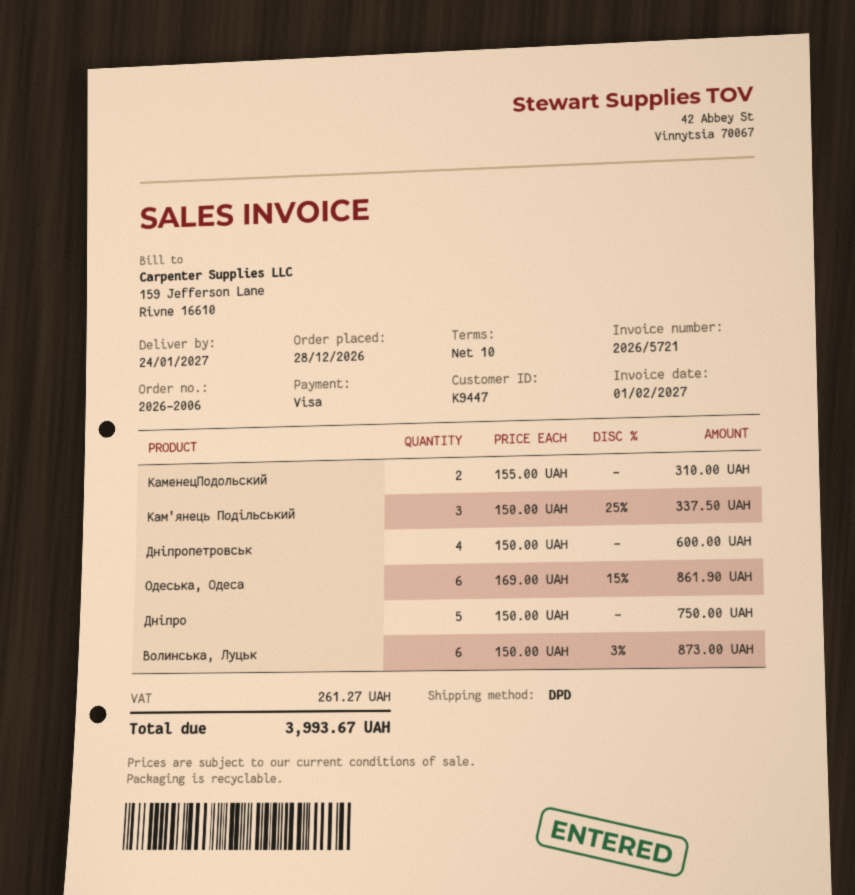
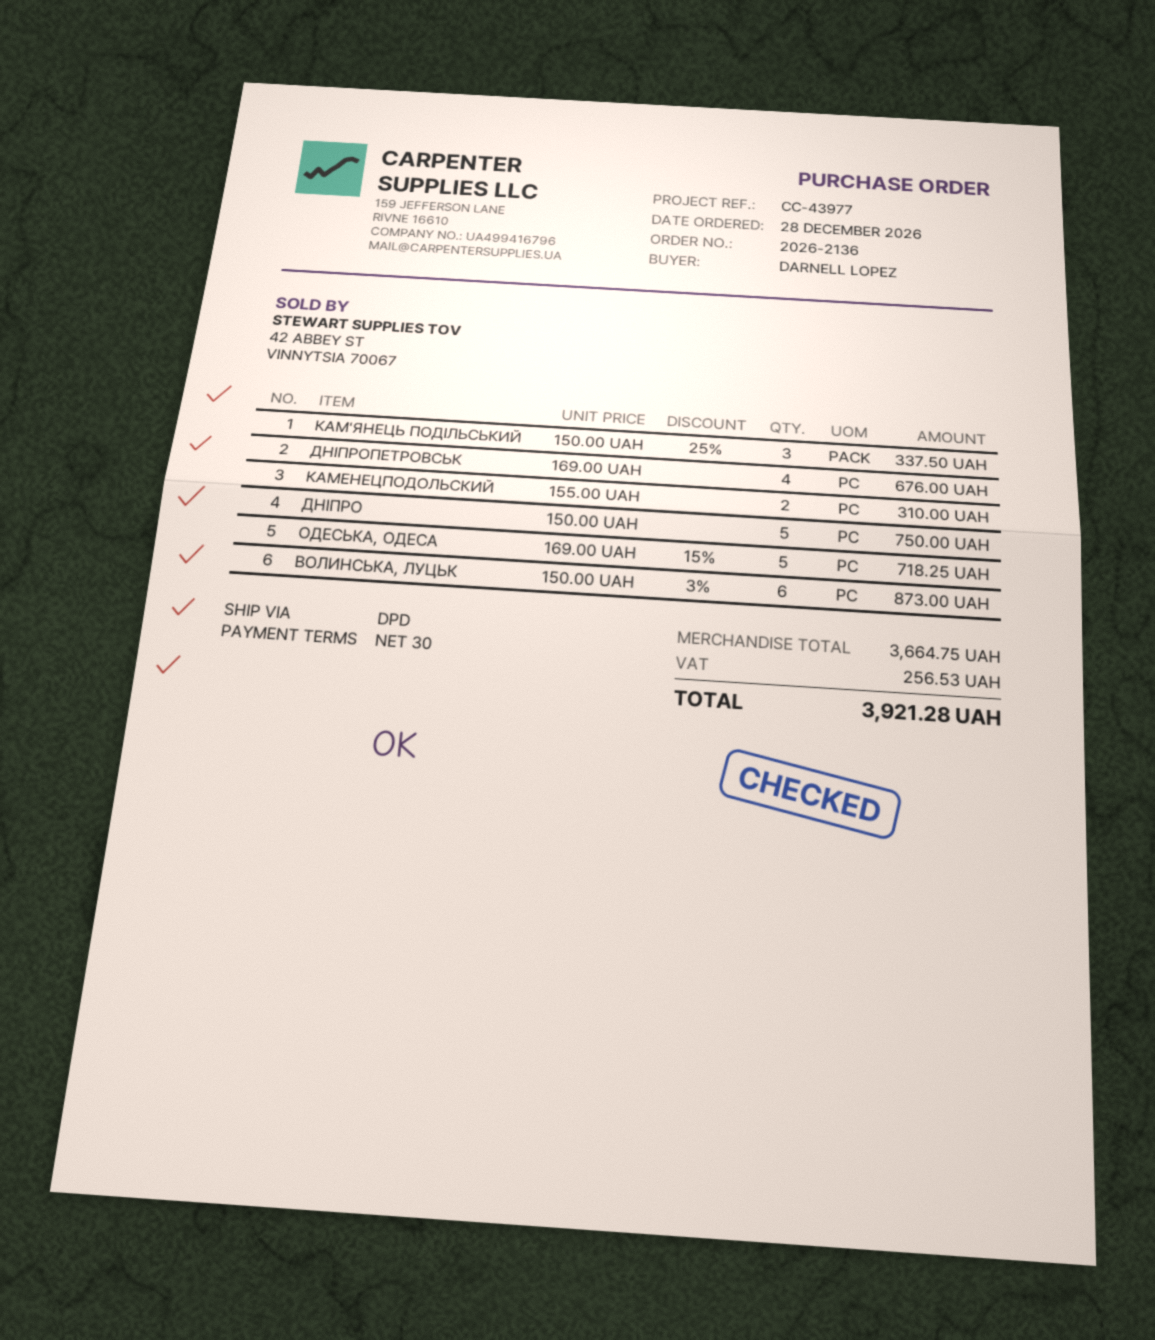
order number: 2026-2006 -> 2026-2136
payment terms: 10 days -> 30 days
Дніпропетровськ: 4 x 150.00 = 600.00 -> 4 x 169.00 = 676.00
Одеська, Одеса: 6 x 169.00 - 15% = 861.90 -> 5 x 169.00 - 15% = 718.25
tax: 261.27 -> 256.53
total: 3993.67 -> 3921.28

